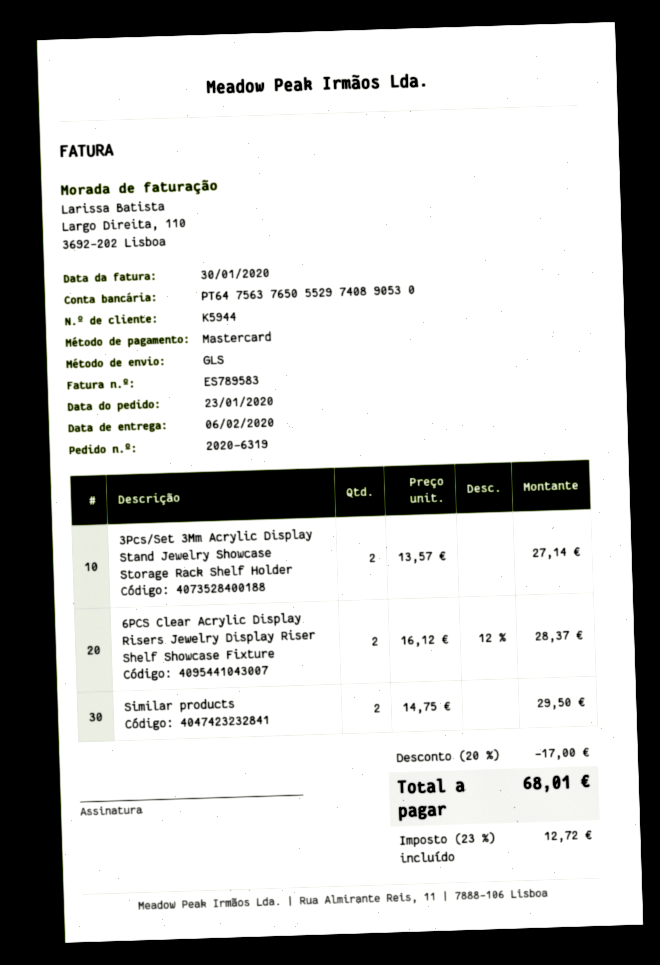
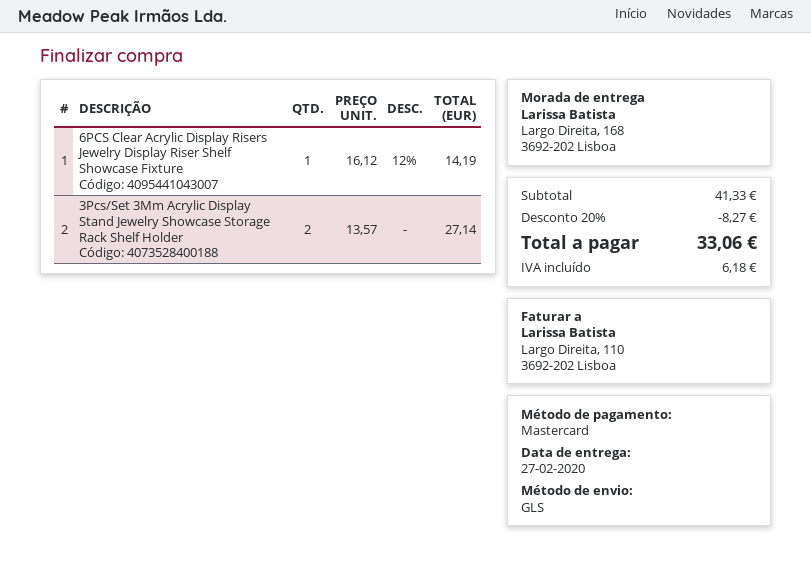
delivery date: 2020-02-06 -> 2020-02-27
6PCS Clear Acrylic Display Risers Jewelry Display Riser Shelf Showcase Fixture: 2 x 16.12 - 12% = 28.37 -> 1 x 16.12 - 12% = 14.19
Similar products: 2 x 14.75 = 29.50 -> none
discount: 20% = 17.00 -> 20% = 8.27
tax: 12.72 -> 6.18
total: 68.01 -> 33.06

